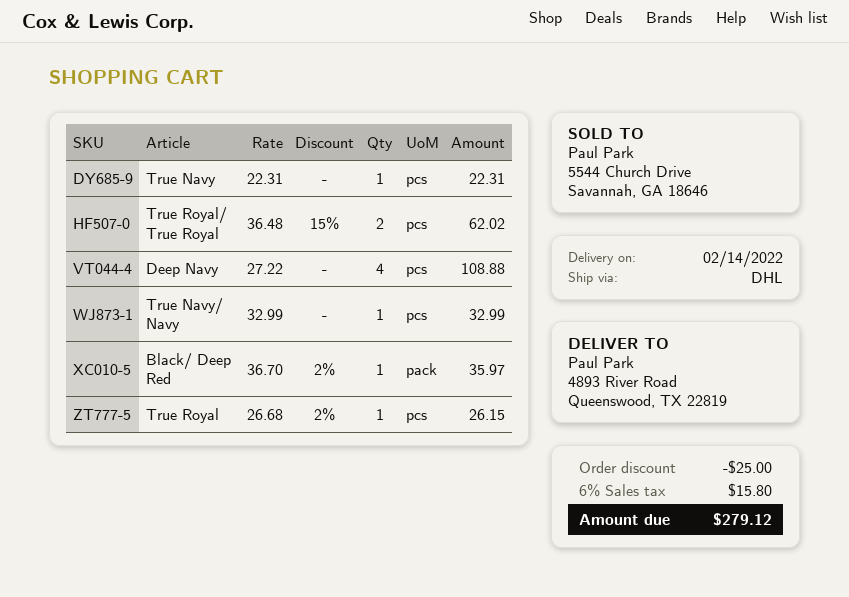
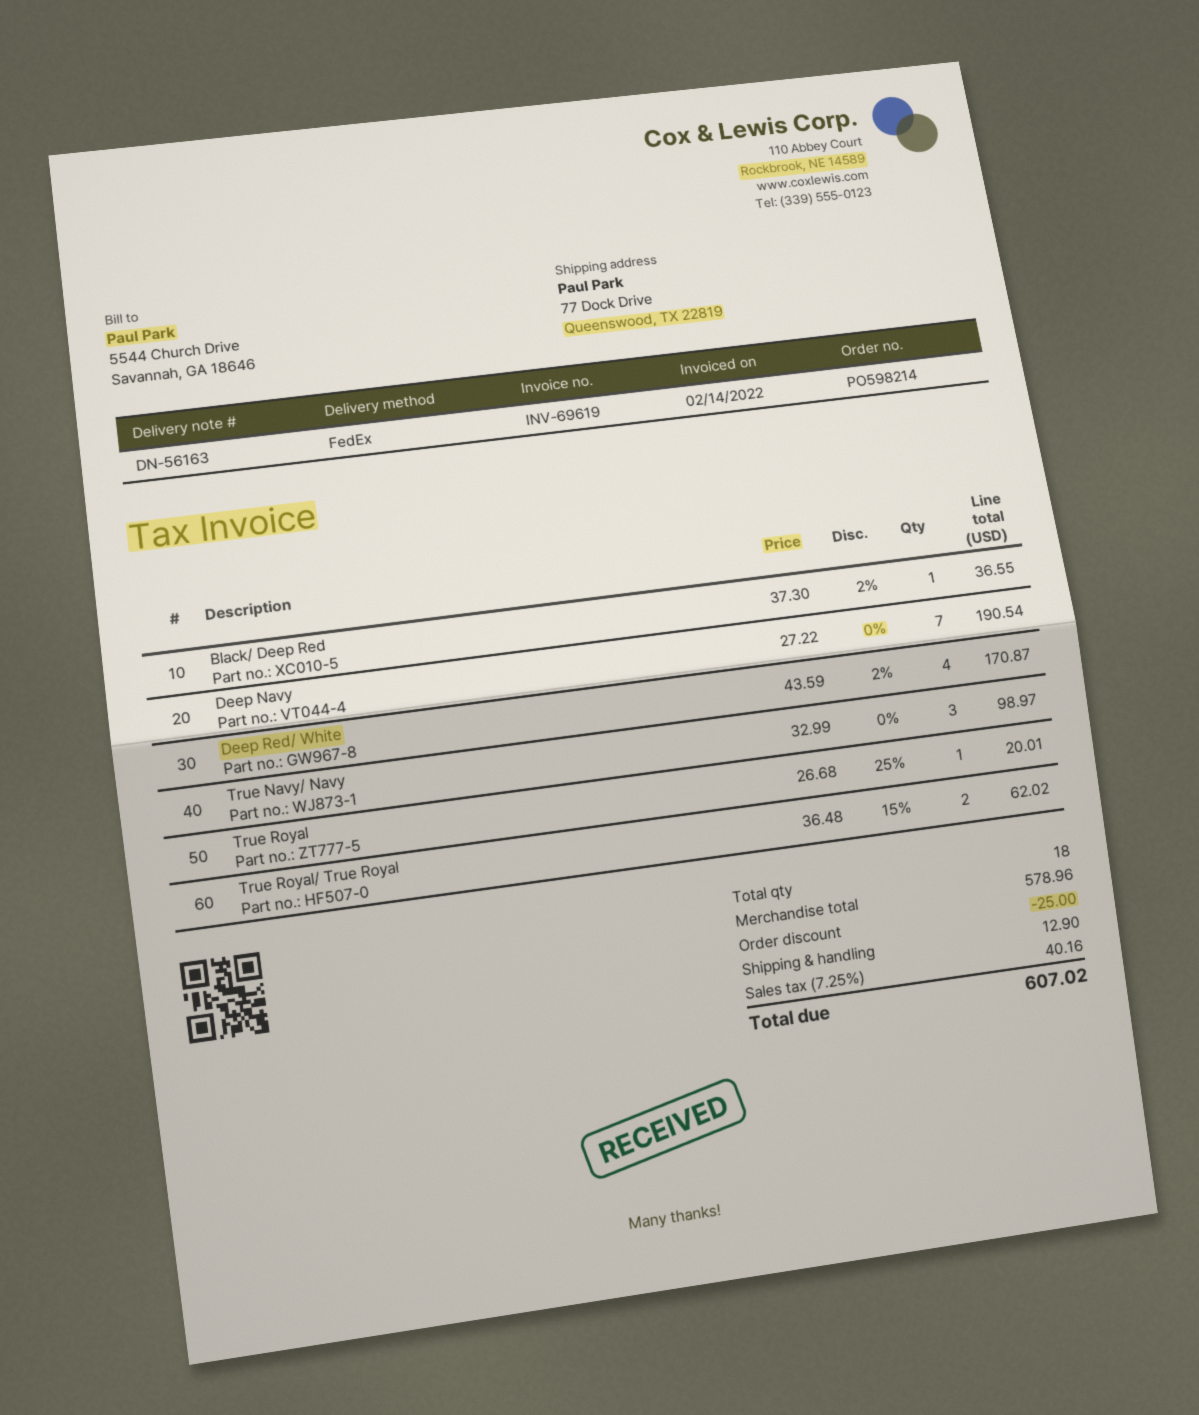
shipping method: DHL -> FedEx
ship to: 4893 River Road, Queenswood, TX 22819 -> 77 Dock Drive, Queenswood, TX 22819
True Navy: 1 x 22.31 = 22.31 -> none
Deep Navy: 4 x 27.22 = 108.88 -> 7 x 27.22 = 190.54
True Navy/ Navy: 1 x 32.99 = 32.99 -> 3 x 32.99 = 98.97
Black/ Deep Red: 1 x 36.70 - 2% = 35.97 -> 1 x 37.30 - 2% = 36.55
True Royal: 1 x 26.68 - 2% = 26.15 -> 1 x 26.68 - 25% = 20.01
Deep Red/ White: none -> 4 x 43.59 - 2% = 170.87
shipping: none -> 12.90
tax: 6% = 15.80 -> 7.25% = 40.16
total: 279.12 -> 607.02

